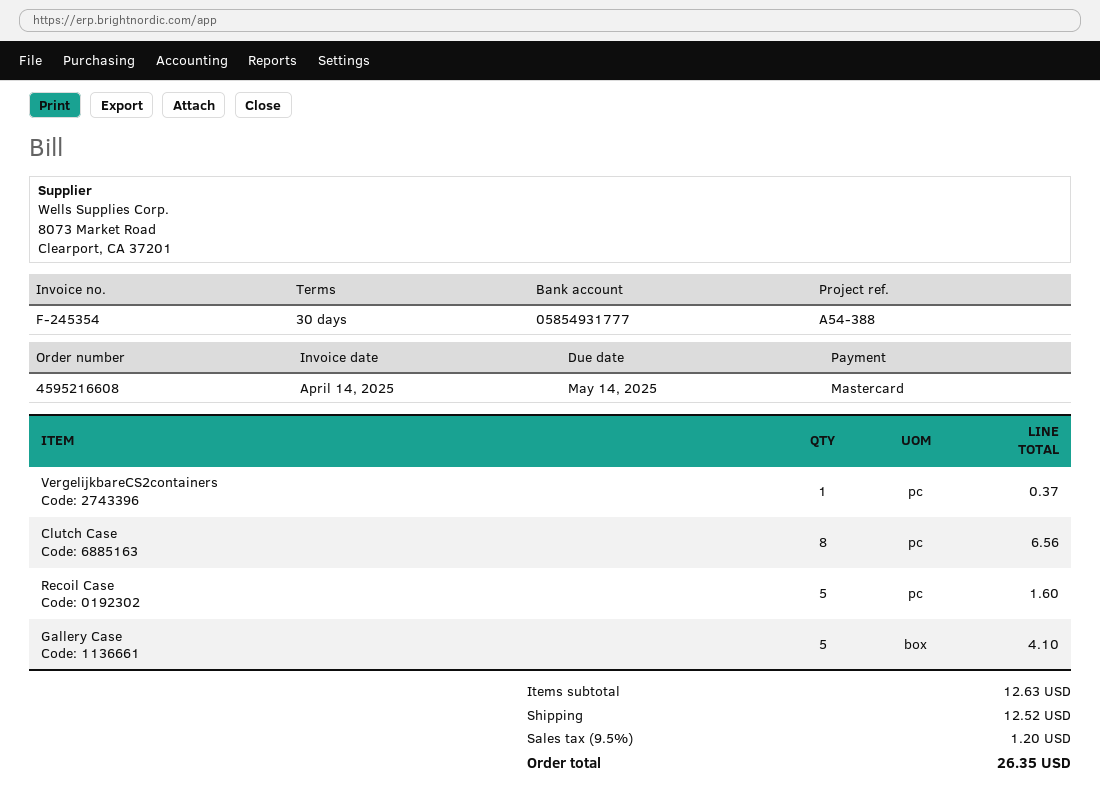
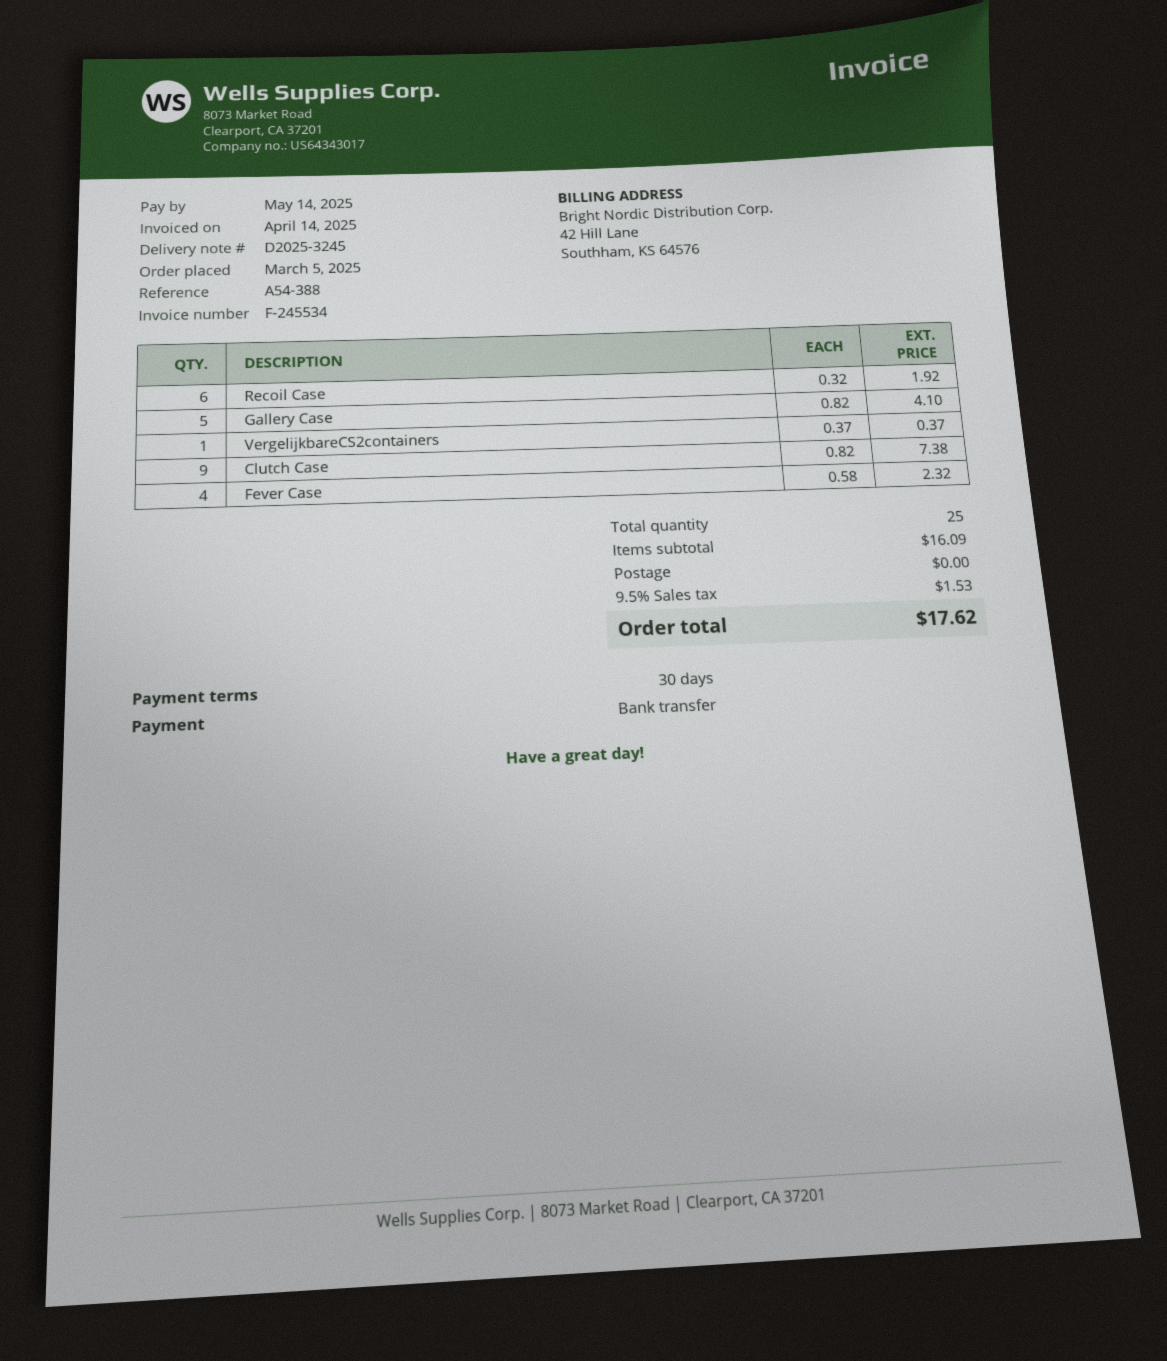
invoice number: F-245354 -> F-245534
payment method: Mastercard -> bank transfer
Clutch Case: 8 for 6.56 -> 9 for 7.38
Recoil Case: 5 for 1.60 -> 6 for 1.92
Fever Case: none -> 4 for 2.32
subtotal: 12.63 -> 16.09
shipping: 12.52 -> 0.00
tax: 9.5% = 1.20 -> 9.5% = 1.53
total: 26.35 -> 17.62

